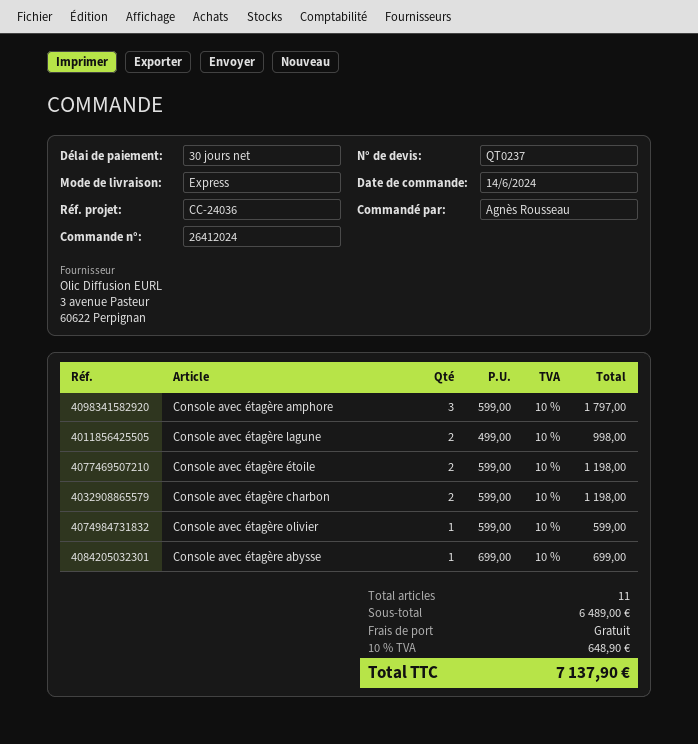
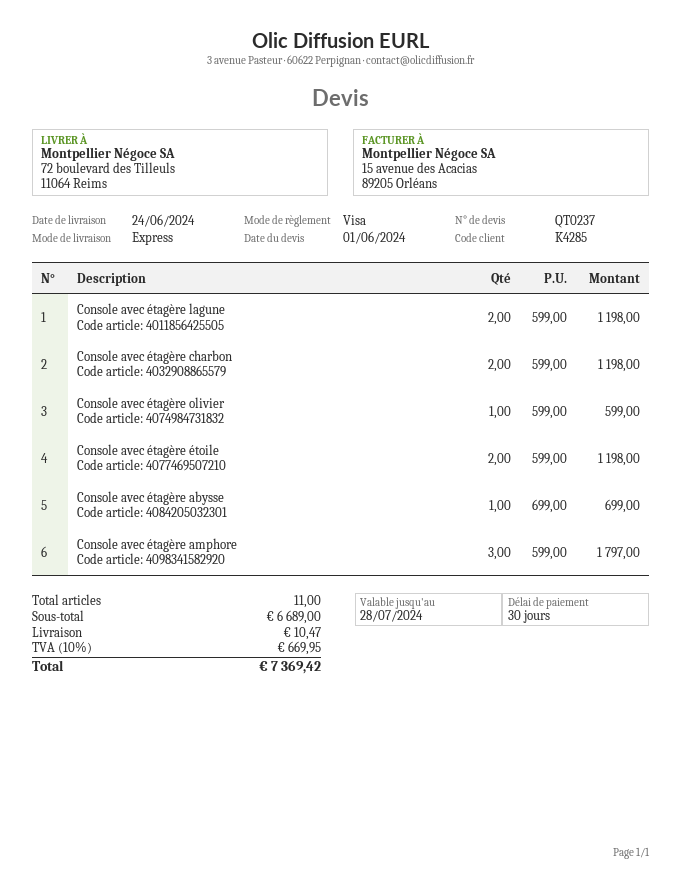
Console avec étagère lagune: 2 x 499.00 = 998.00 -> 2 x 599.00 = 1198.00
subtotal: 6489.00 -> 6689.00
shipping: 0.00 -> 10.47
tax: 10% = 648.90 -> 10% = 669.95
total: 7137.90 -> 7369.42

